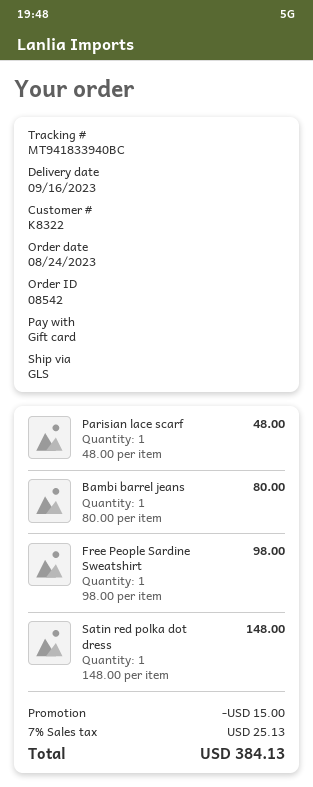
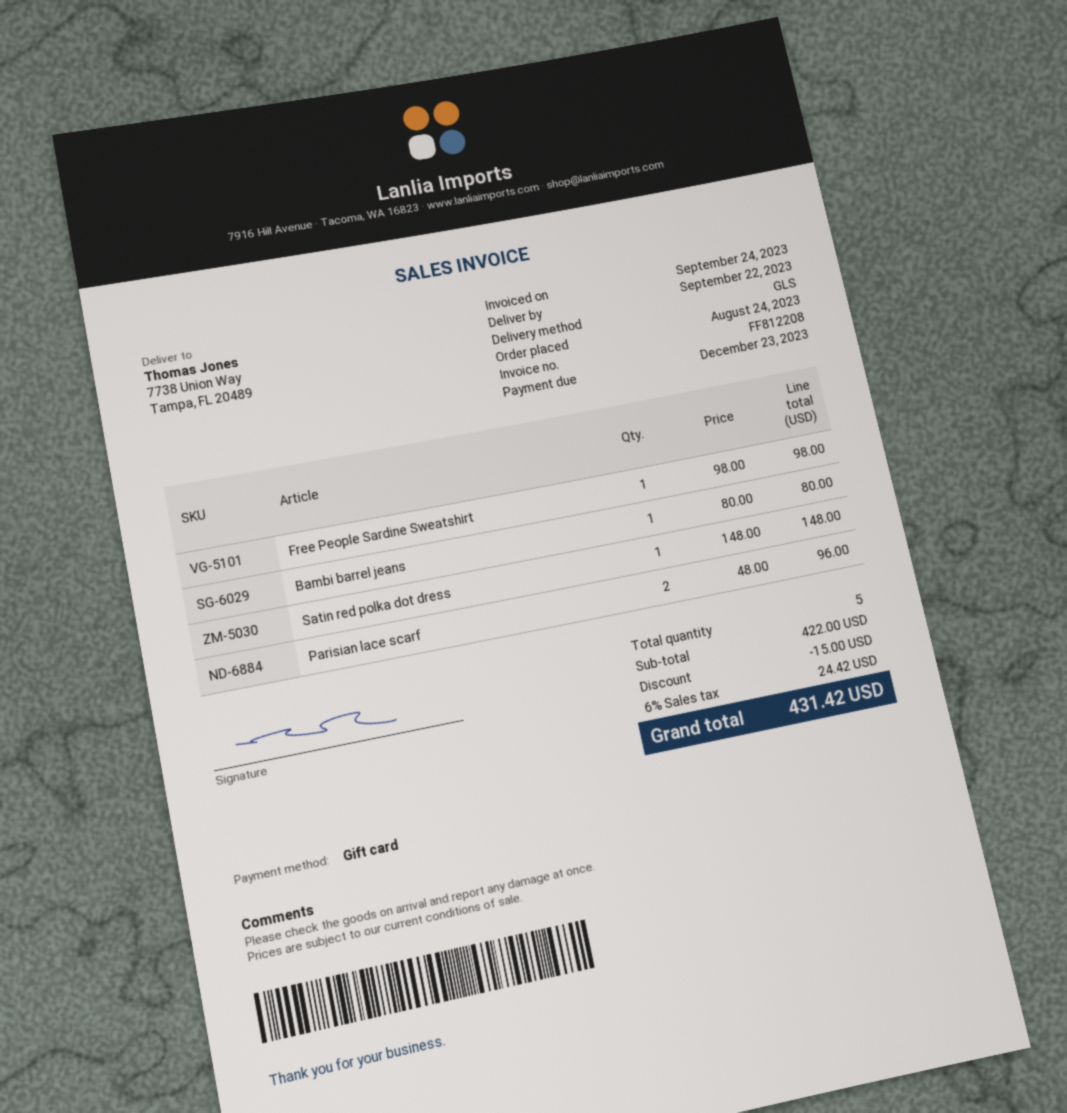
delivery date: 2023-09-16 -> 2023-09-22
Parisian lace scarf: 1 x 48.00 = 48.00 -> 2 x 48.00 = 96.00
tax: 7% = 25.13 -> 6% = 24.42
total: 384.13 -> 431.42

